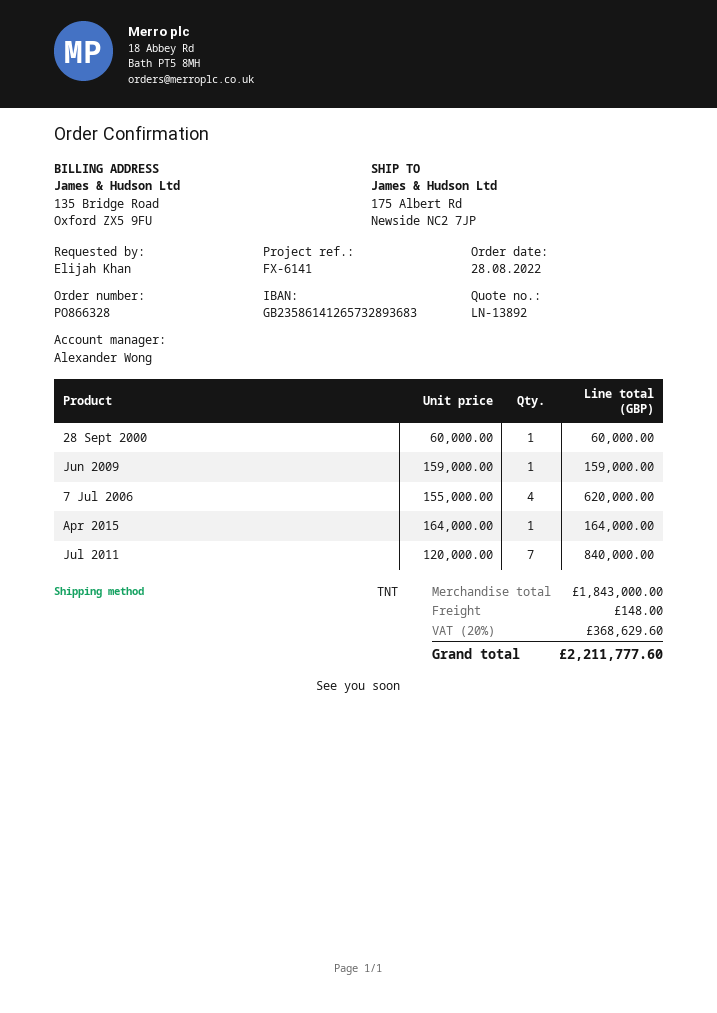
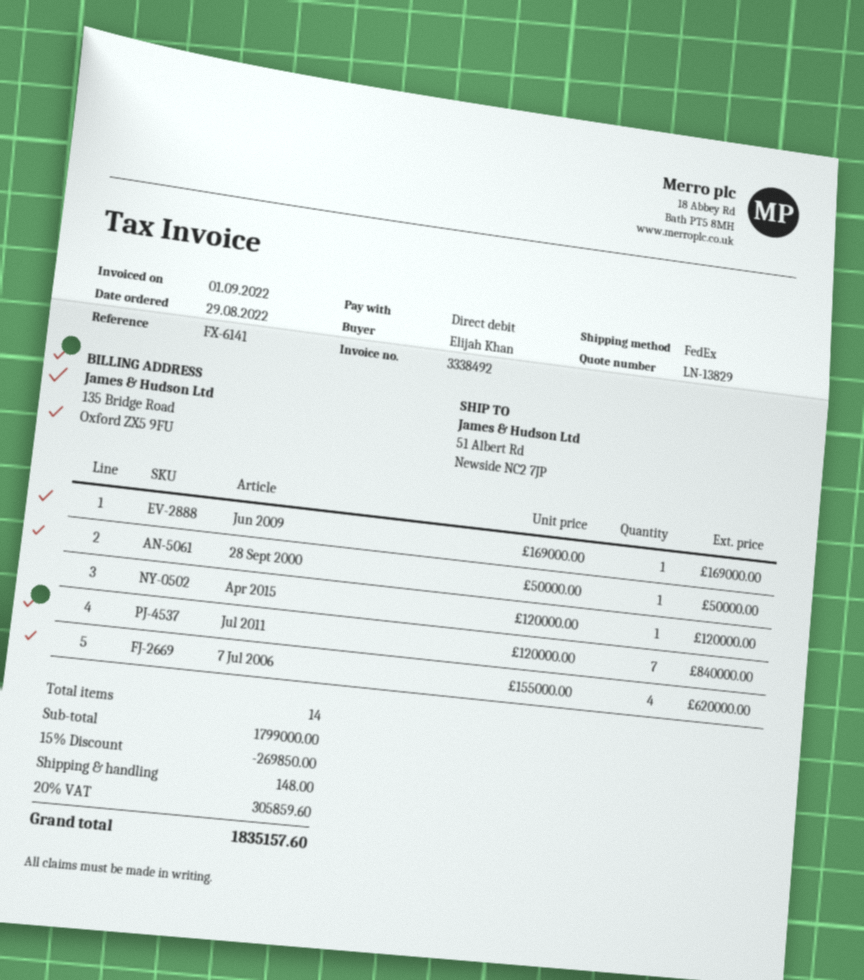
quote number: LN-13892 -> LN-13829
order date: 2022-08-28 -> 2022-08-29
shipping method: TNT -> FedEx
ship to: 175 Albert Rd, Newside NC2 7JP -> 51 Albert Rd, Newside NC2 7JP
28 Sept 2000: 1 x 60000.00 = 60000.00 -> 1 x 50000.00 = 50000.00
Jun 2009: 1 x 159000.00 = 159000.00 -> 1 x 169000.00 = 169000.00
Apr 2015: 1 x 164000.00 = 164000.00 -> 1 x 120000.00 = 120000.00
subtotal: 1843000.00 -> 1799000.00
discount: none -> 15% = 269850.00
tax: 20% = 368629.60 -> 20% = 305859.60
total: 2211777.60 -> 1835157.60

